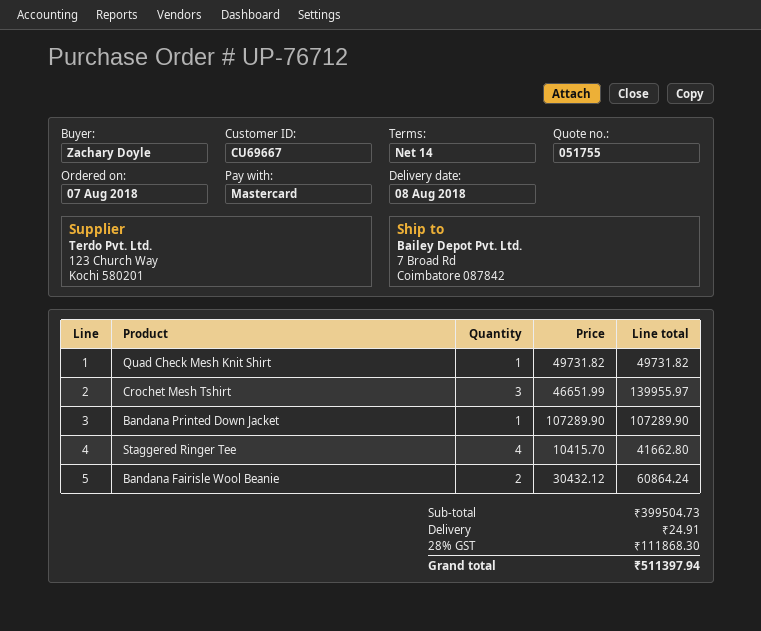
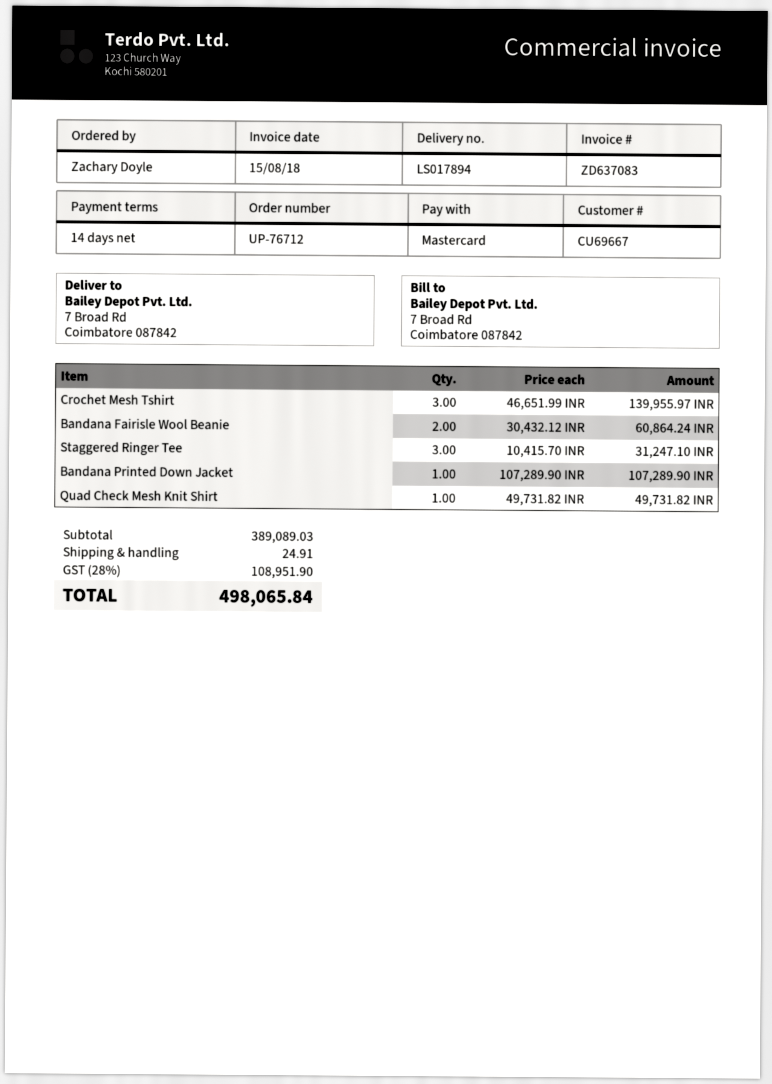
Staggered Ringer Tee: 4 x 10415.70 = 41662.80 -> 3 x 10415.70 = 31247.10
subtotal: 399504.73 -> 389089.03
tax: 28% = 111868.30 -> 28% = 108951.90
total: 511397.94 -> 498065.84

